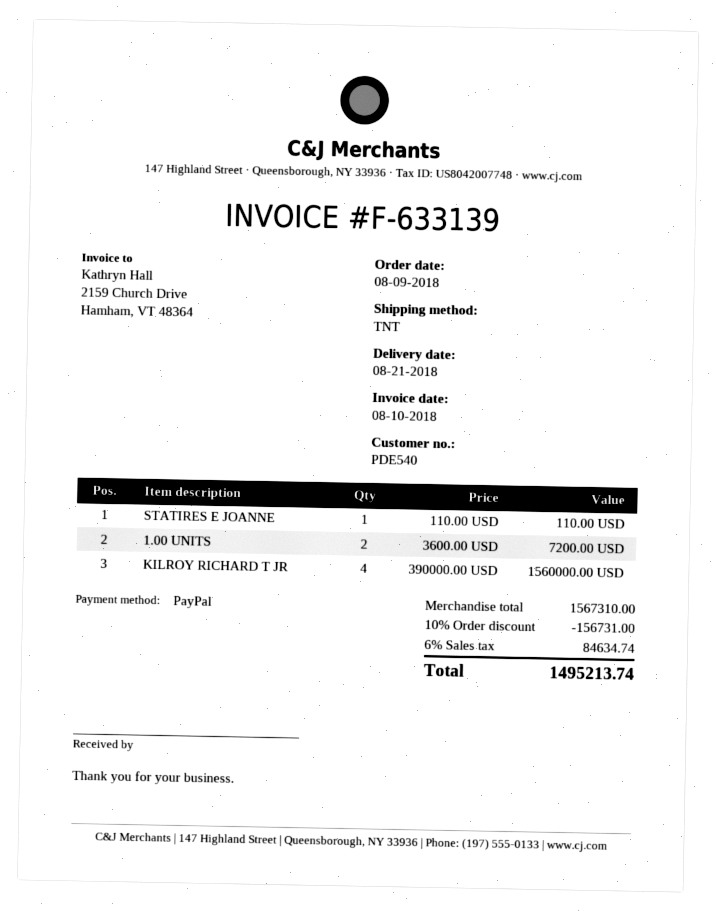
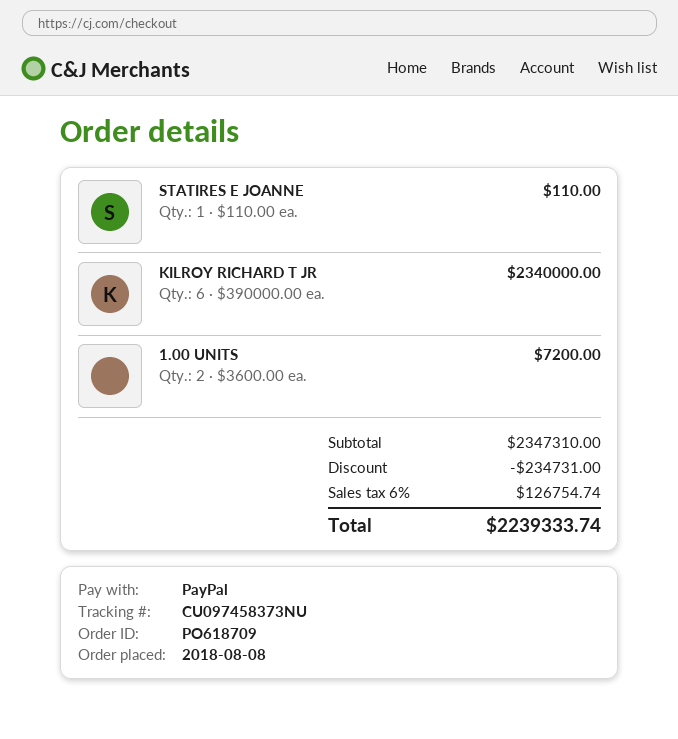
order date: 2018-08-09 -> 2018-08-08
KILROY RICHARD T JR: 4 x 390000.00 = 1560000.00 -> 6 x 390000.00 = 2340000.00
subtotal: 1567310.00 -> 2347310.00
discount: 156731.00 -> 234731.00
tax: 6% = 84634.74 -> 6% = 126754.74
total: 1495213.74 -> 2239333.74

